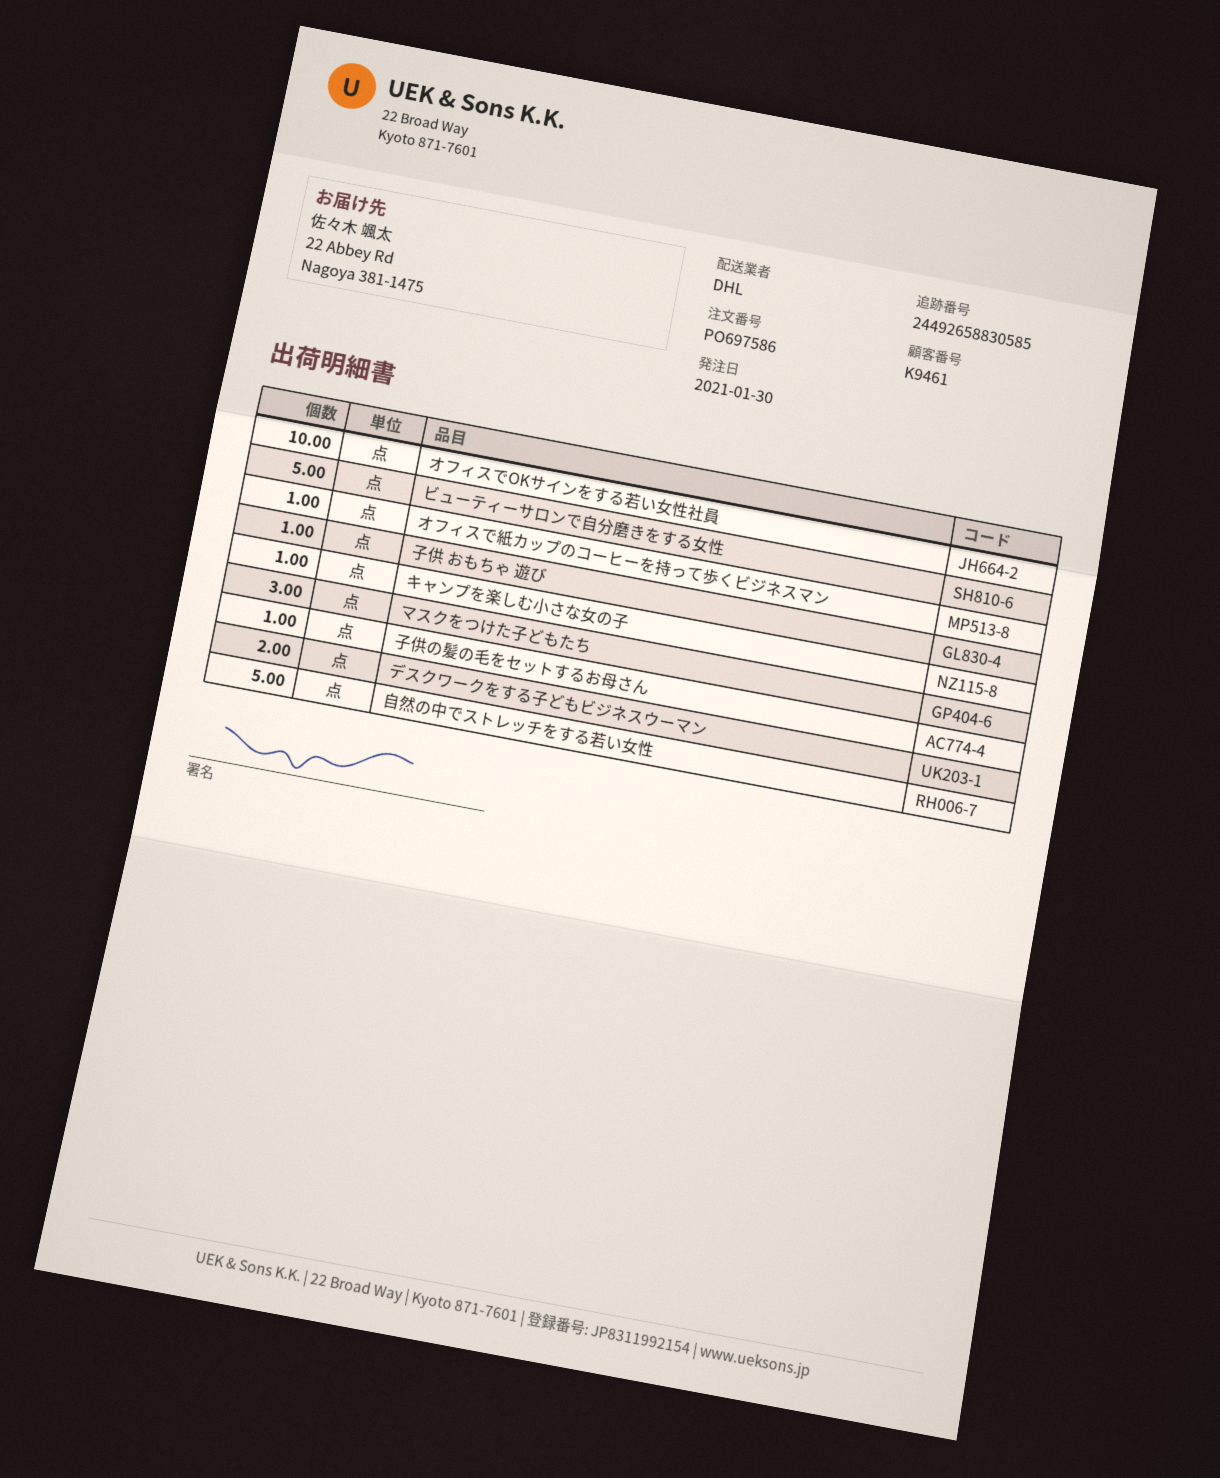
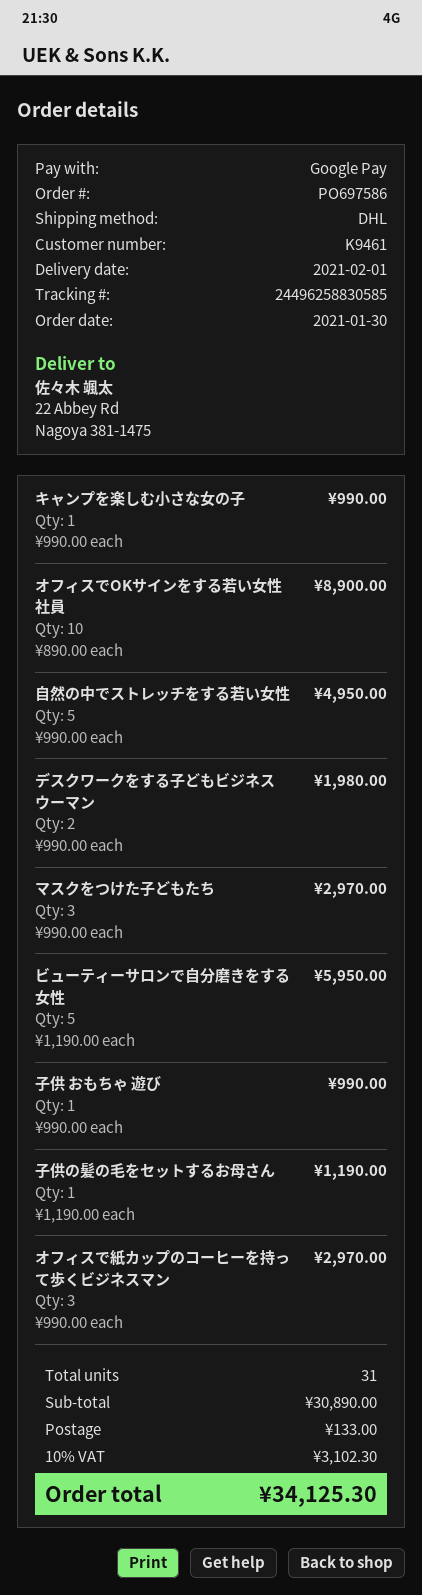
tracking number: 24492658830585 -> 24496258830585
オフィスで紙カップのコーヒーを持って歩くビジネスマン: 1 -> 3

